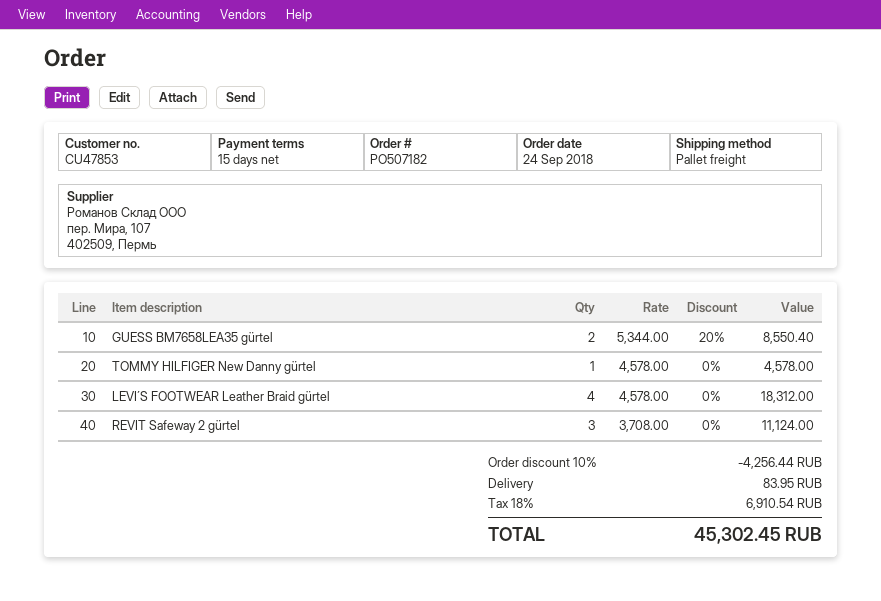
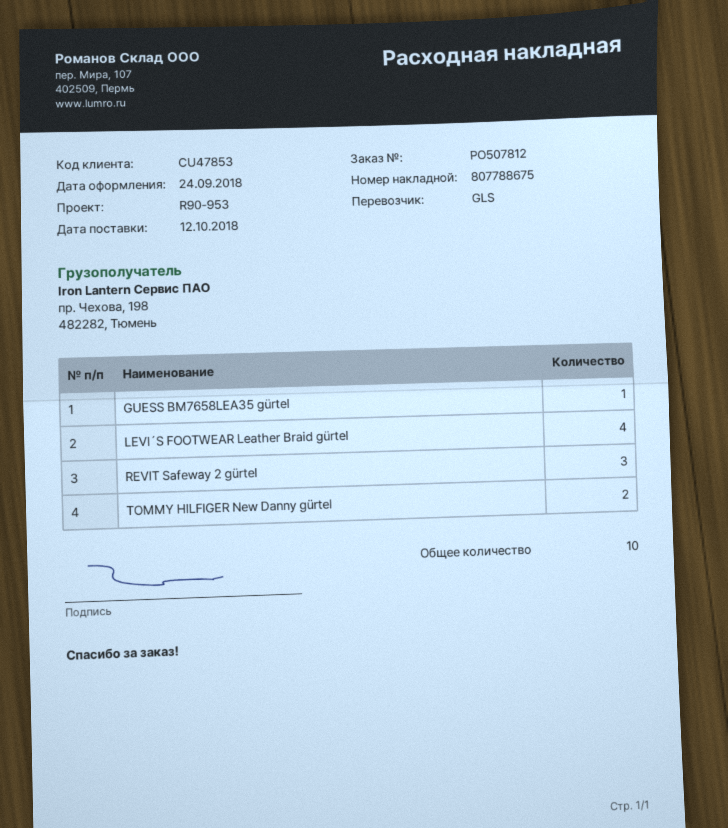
order number: PO507182 -> PO507812
shipping method: pallet freight -> GLS
GUESS BM7658LEA35 gürtel: 2 -> 1
TOMMY HILFIGER New Danny gürtel: 1 -> 2

